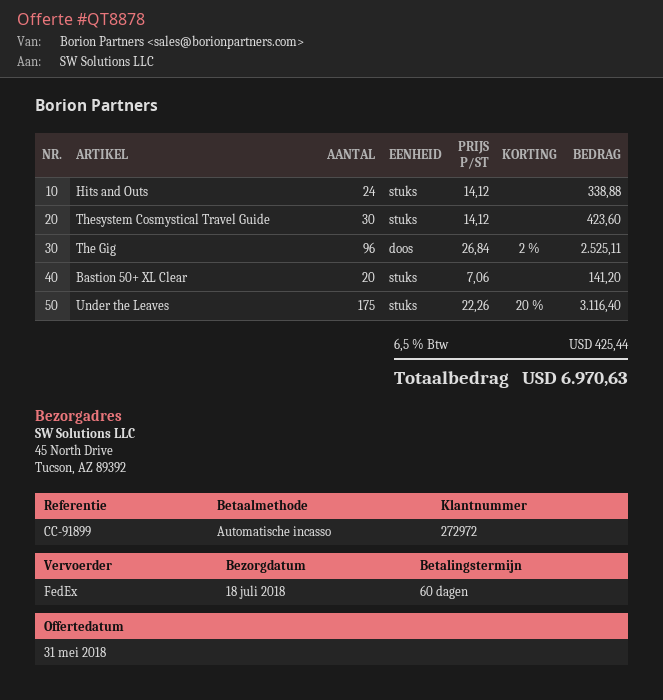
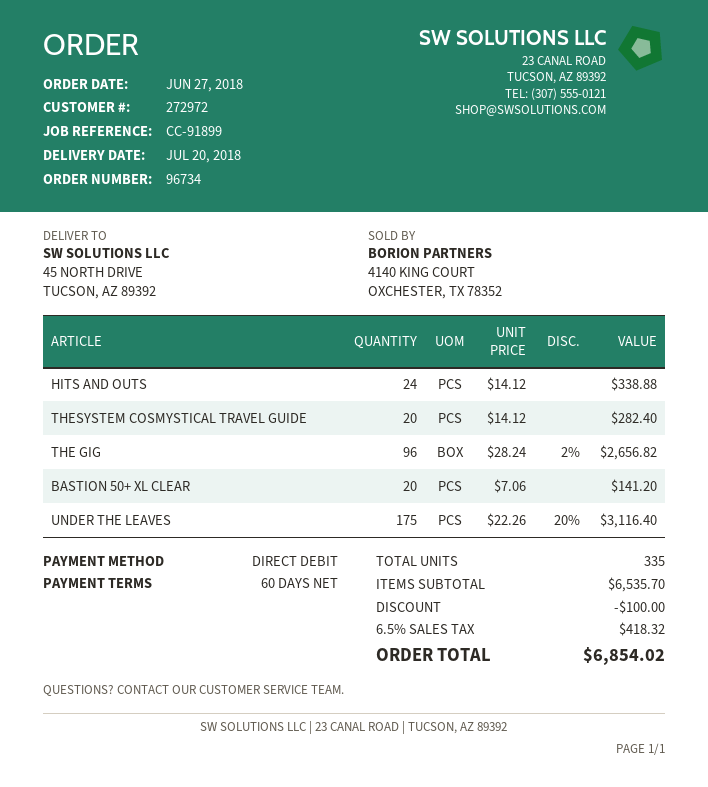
delivery date: 2018-07-18 -> 2018-07-20
Thesystem Cosmystical Travel Guide: 30 x 14.12 = 423.60 -> 20 x 14.12 = 282.40
The Gig: 96 x 26.84 - 2% = 2525.11 -> 96 x 28.24 - 2% = 2656.82
discount: none -> 100.00
tax: 6.5% = 425.44 -> 6.5% = 418.32
total: 6970.63 -> 6854.02

